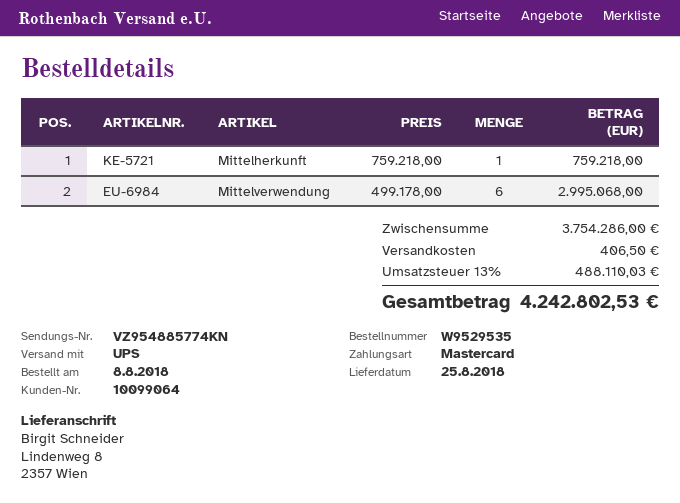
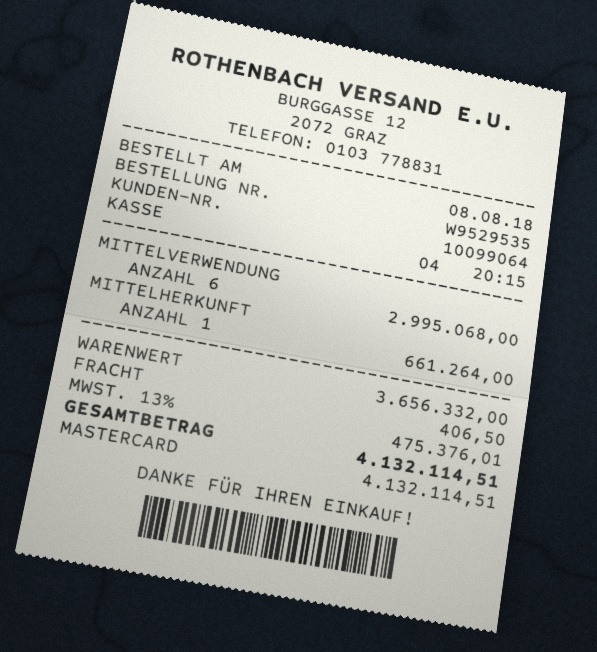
Mittelherkunft: 1 for 759218.00 -> 1 for 661264.00
subtotal: 3754286.00 -> 3656332.00
tax: 13% = 488110.03 -> 13% = 475376.01
total: 4242802.53 -> 4132114.51

